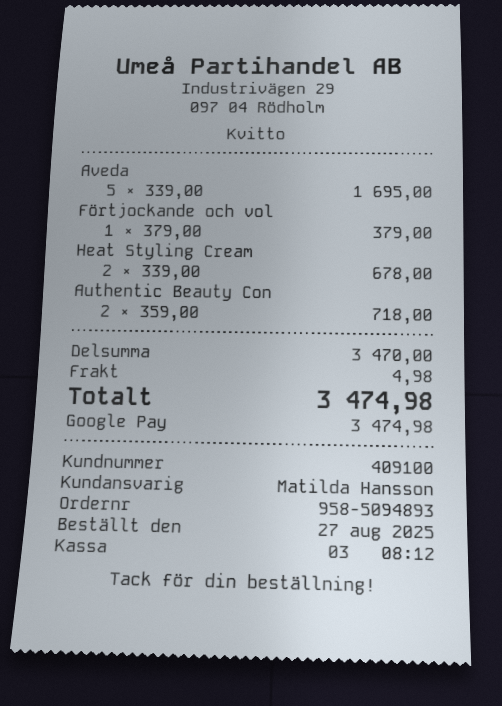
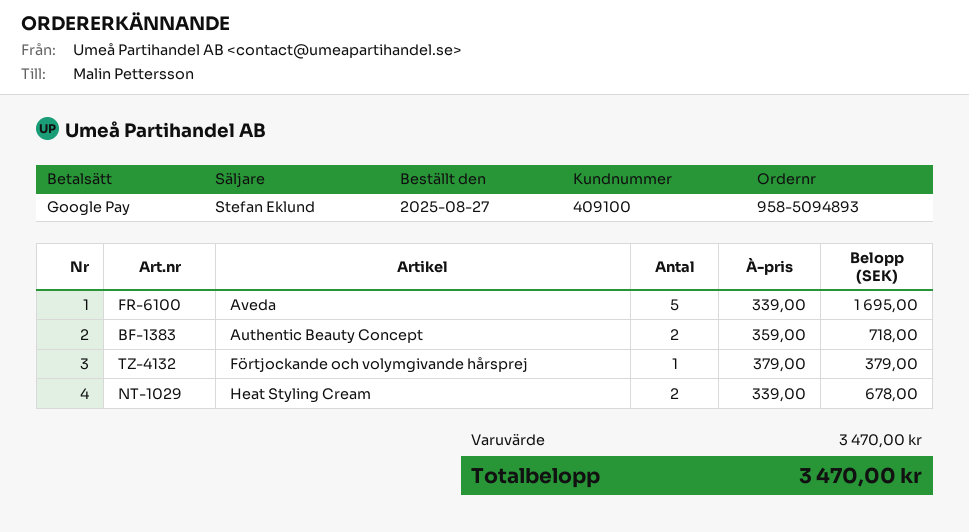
sales rep: Matilda Hansson -> Stefan Eklund
shipping: 4.98 -> none
total: 3474.98 -> 3470.00

